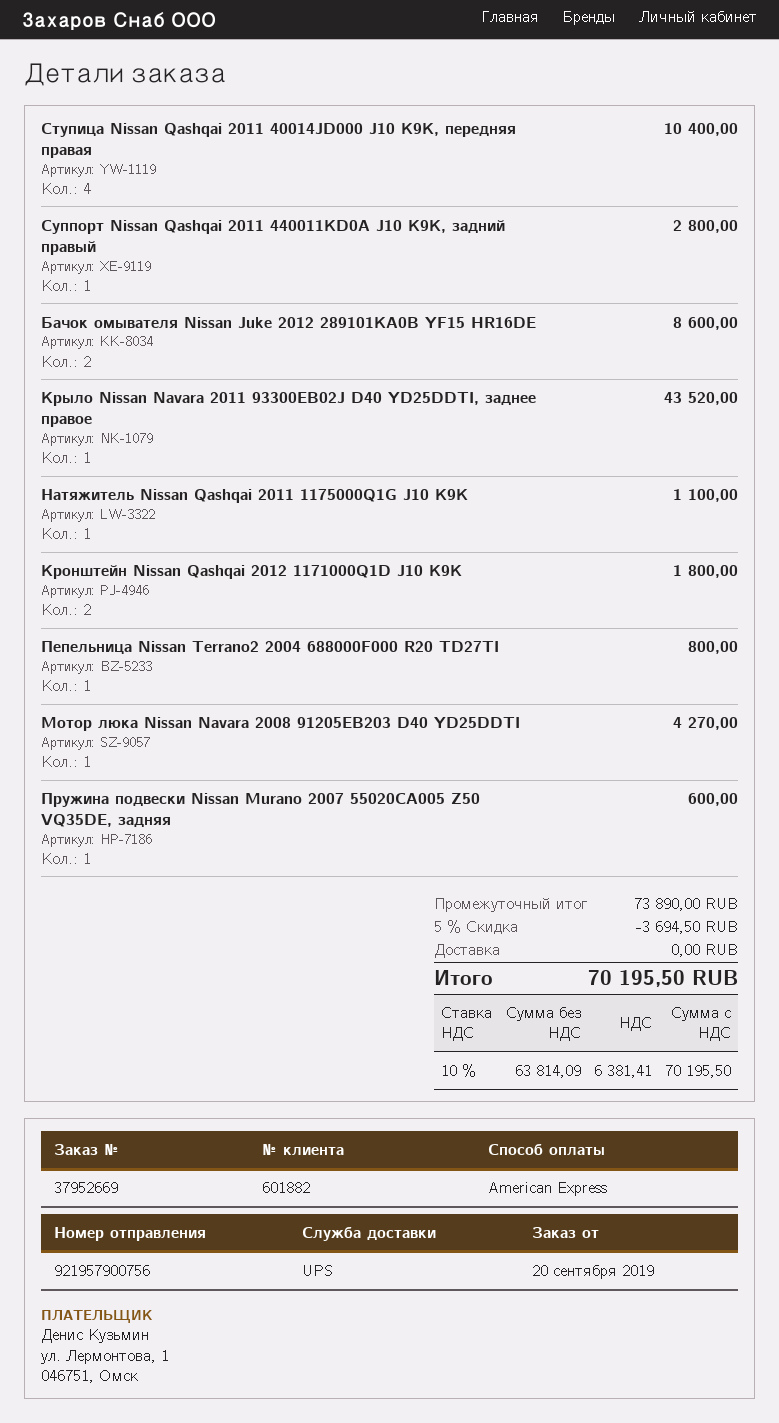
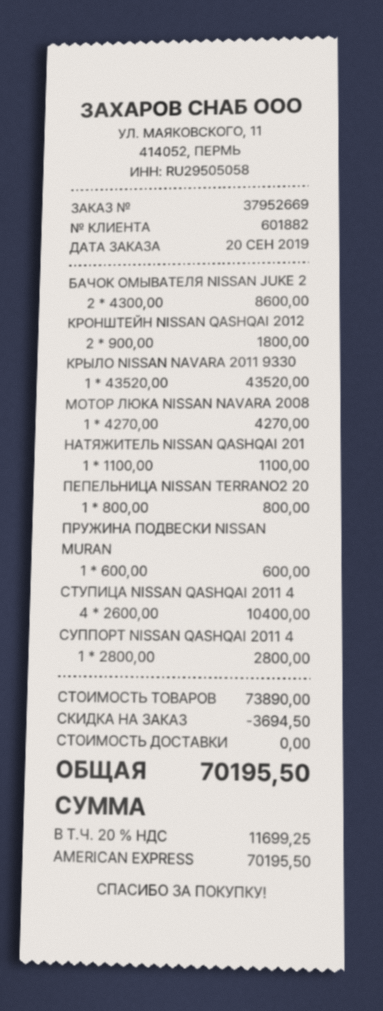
tax: 10% = 6381.41 -> 20% = 11699.25

